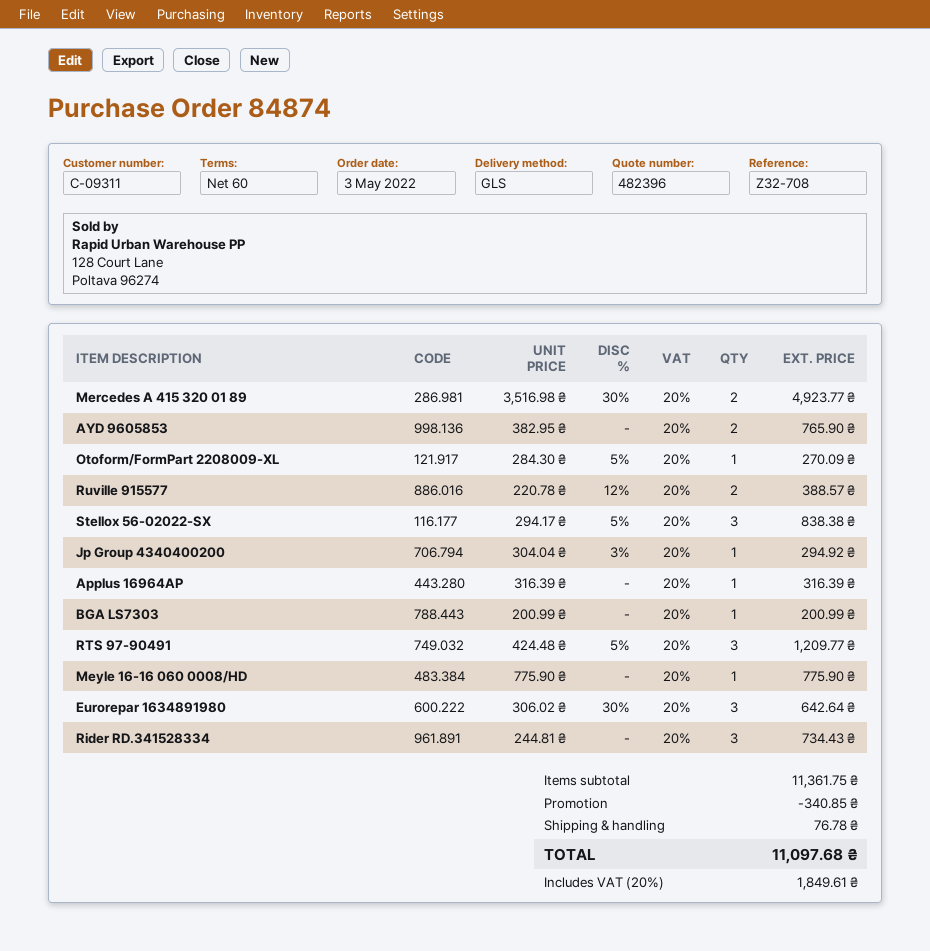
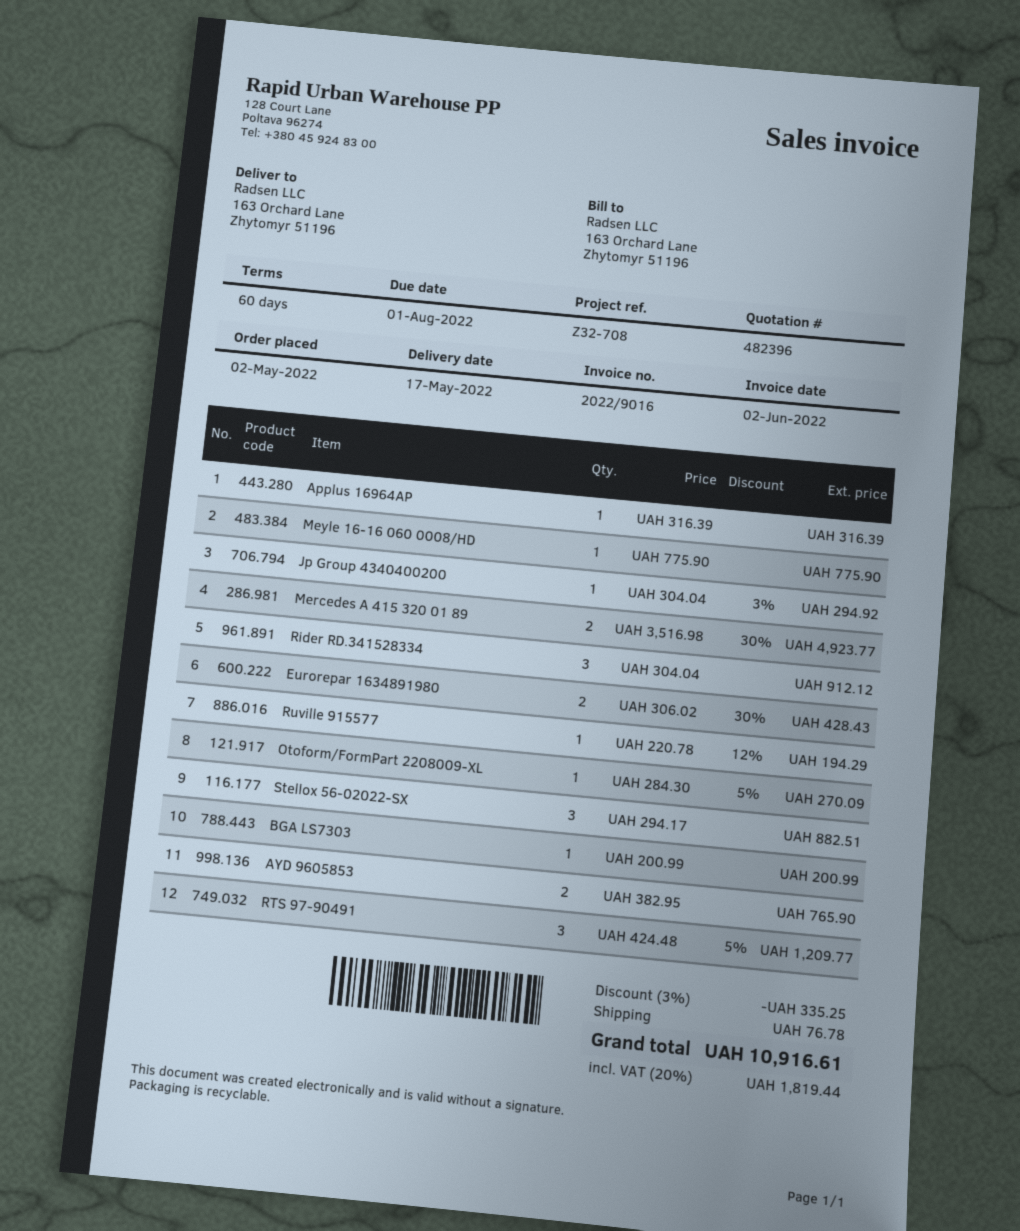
order date: 2022-05-03 -> 2022-05-02
Ruville 915577: 2 x 220.78 - 12% = 388.57 -> 1 x 220.78 - 12% = 194.29
Stellox 56-02022-SX: 3 x 294.17 - 5% = 838.38 -> 3 x 294.17 = 882.51
Eurorepar 1634891980: 3 x 306.02 - 30% = 642.64 -> 2 x 306.02 - 30% = 428.43
Rider RD.341528334: 3 x 244.81 = 734.43 -> 3 x 304.04 = 912.12
discount: 340.85 -> 335.25
tax: 20% = 1849.61 -> 20% = 1819.44
total: 11097.68 -> 10916.61

